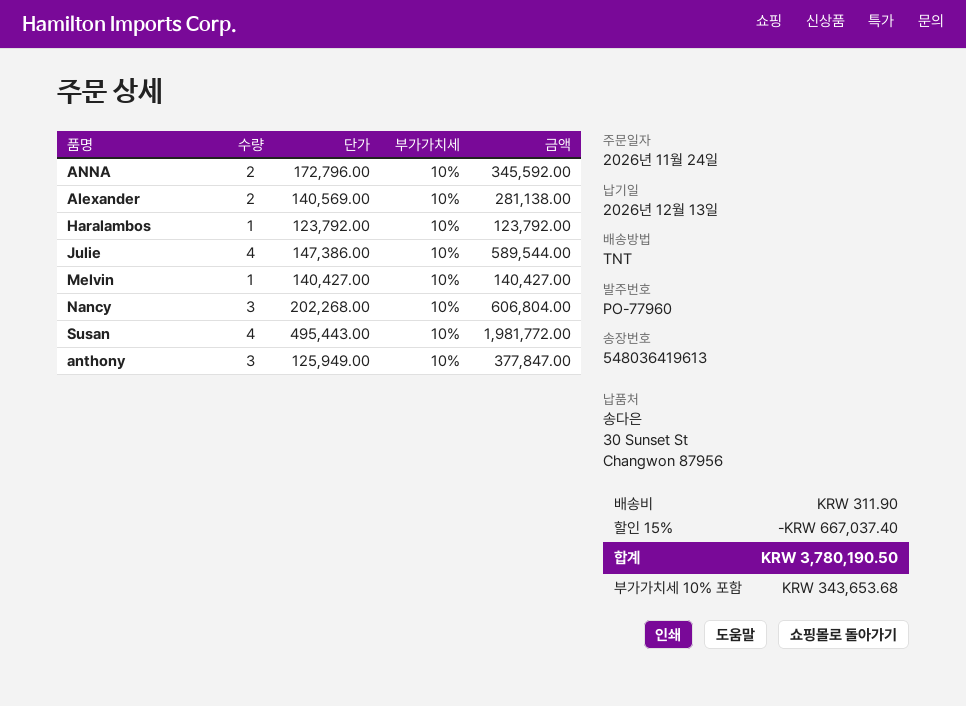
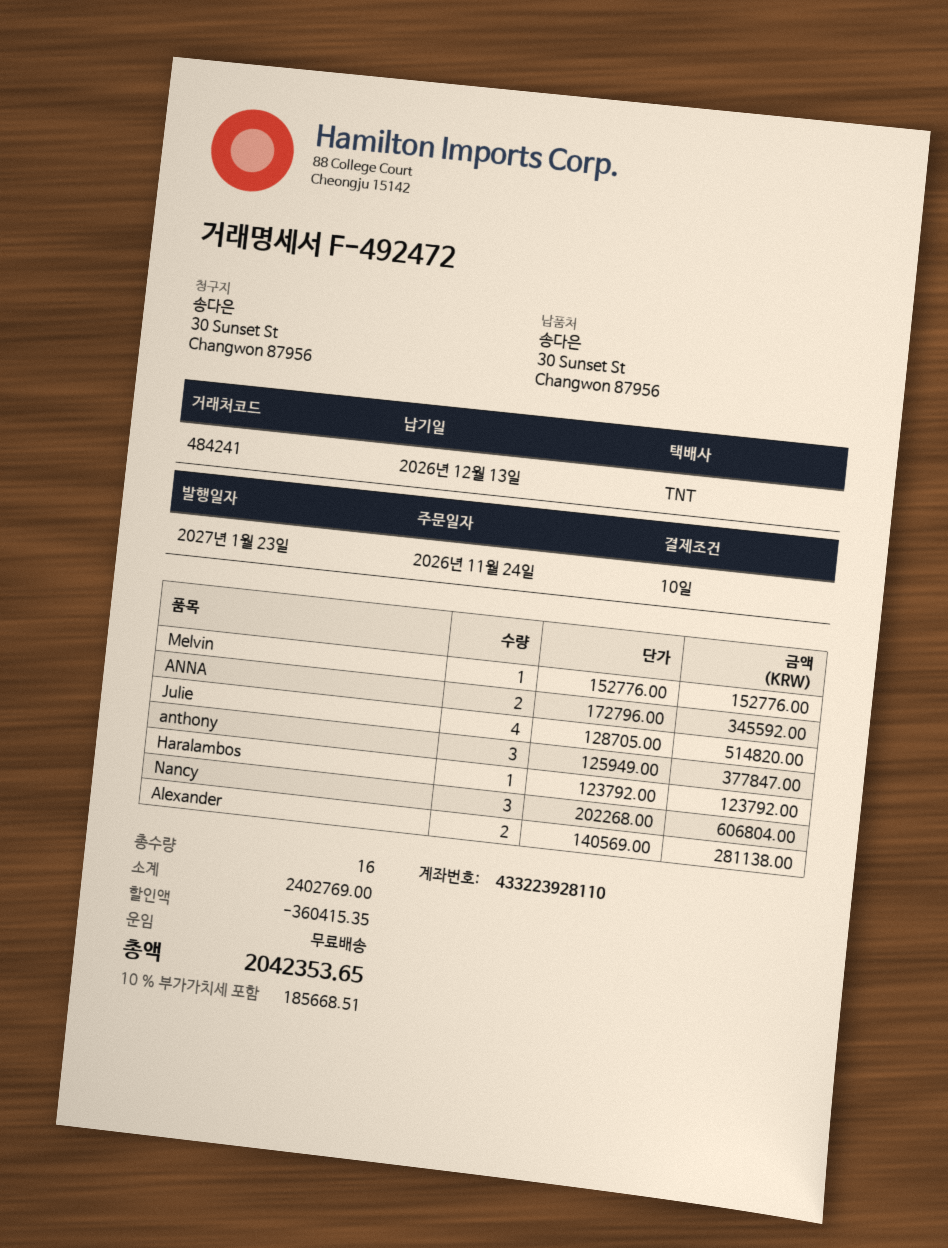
Julie: 4 x 147386.00 = 589544.00 -> 4 x 128705.00 = 514820.00
Melvin: 1 x 140427.00 = 140427.00 -> 1 x 152776.00 = 152776.00
Susan: 4 x 495443.00 = 1981772.00 -> none
discount: 667037.40 -> 360415.35
shipping: 311.90 -> 0.00
tax: 10% = 343653.68 -> 10% = 185668.51
total: 3780190.50 -> 2042353.65

